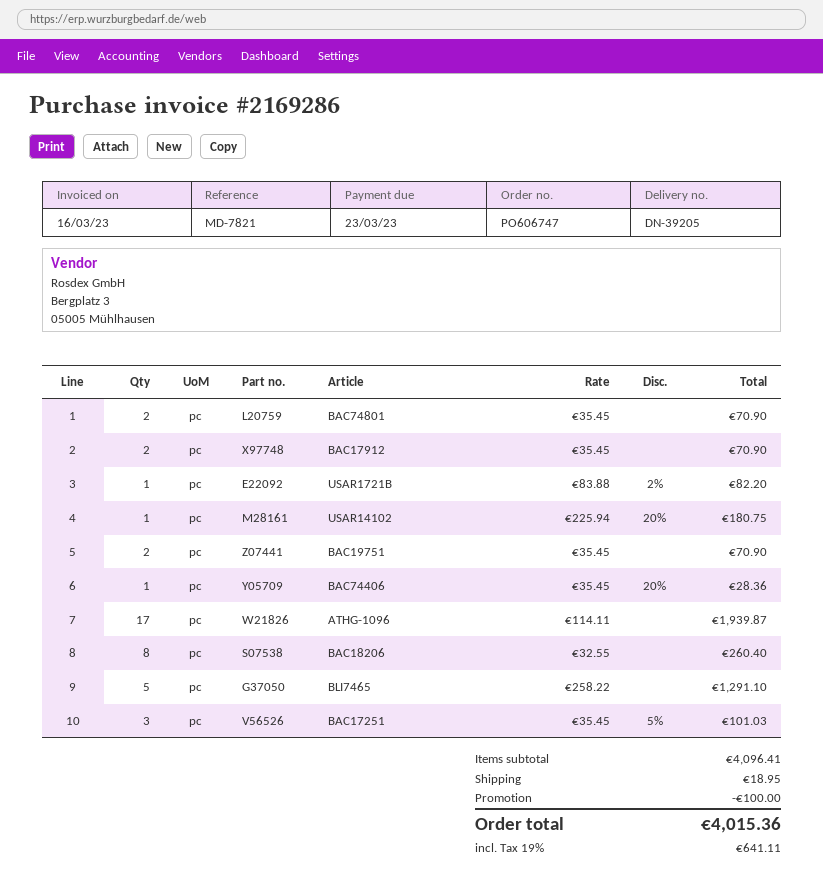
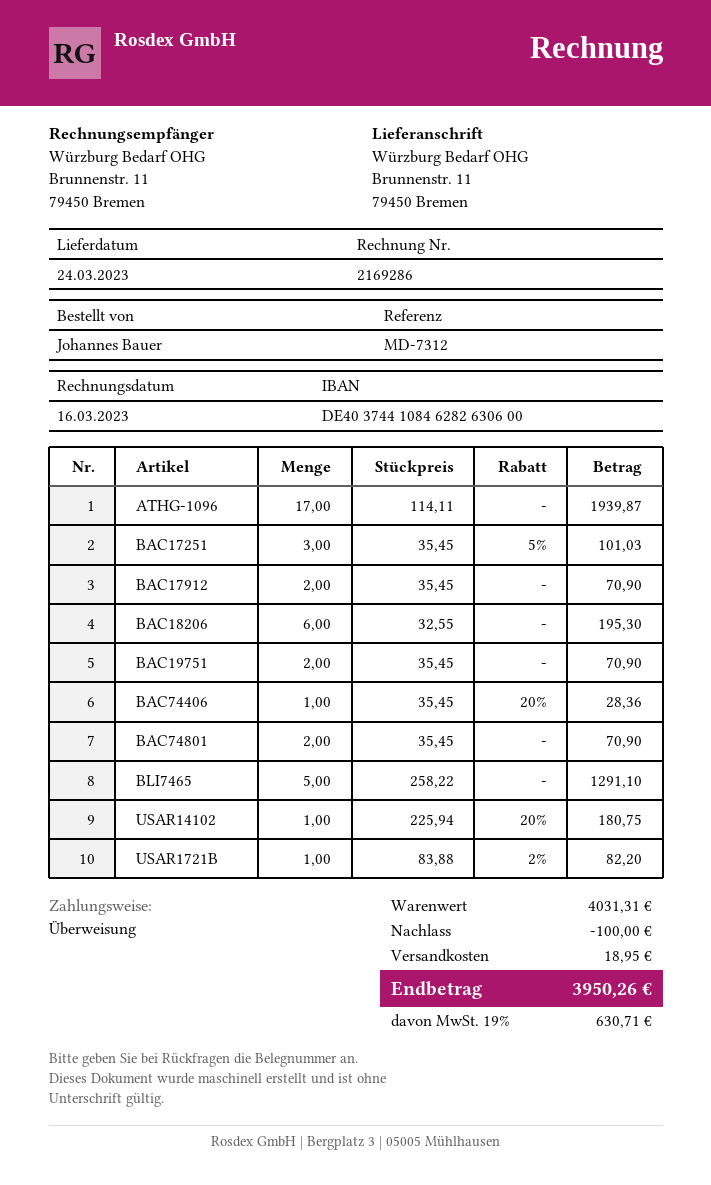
reference: MD-7821 -> MD-7312
BAC18206: 8 x 32.55 = 260.40 -> 6 x 32.55 = 195.30
subtotal: 4096.41 -> 4031.31
tax: 19% = 641.11 -> 19% = 630.71
total: 4015.36 -> 3950.26

